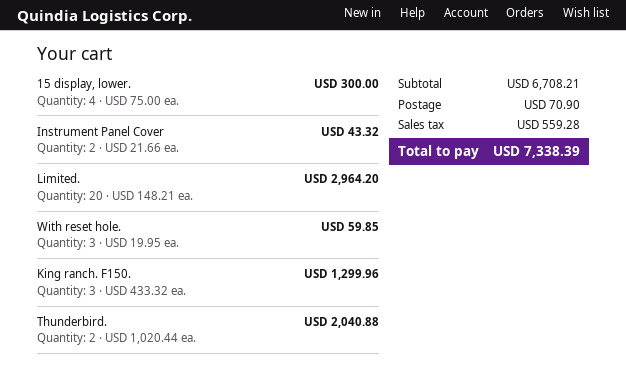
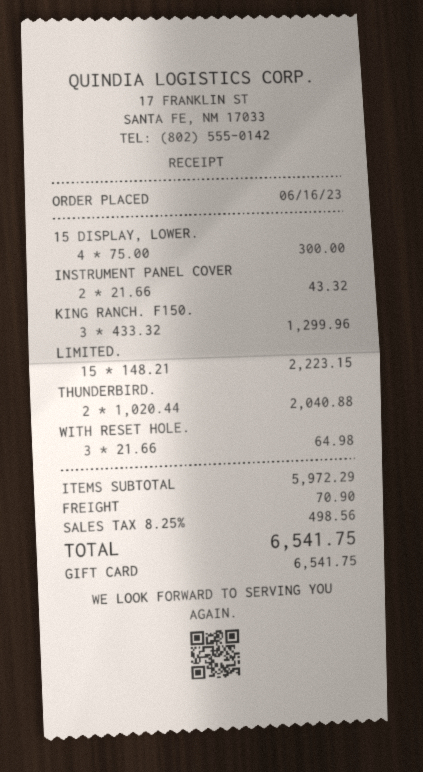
Limited.: 20 x 148.21 = 2964.20 -> 15 x 148.21 = 2223.15
With reset hole.: 3 x 19.95 = 59.85 -> 3 x 21.66 = 64.98
subtotal: 6708.21 -> 5972.29
tax: 559.28 -> 498.56
total: 7338.39 -> 6541.75

